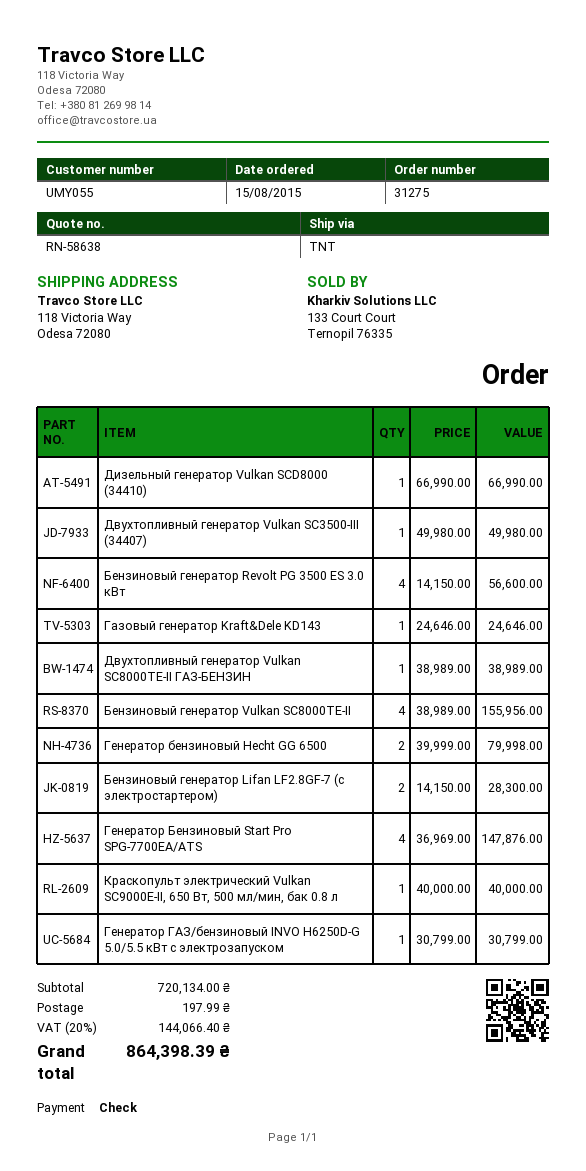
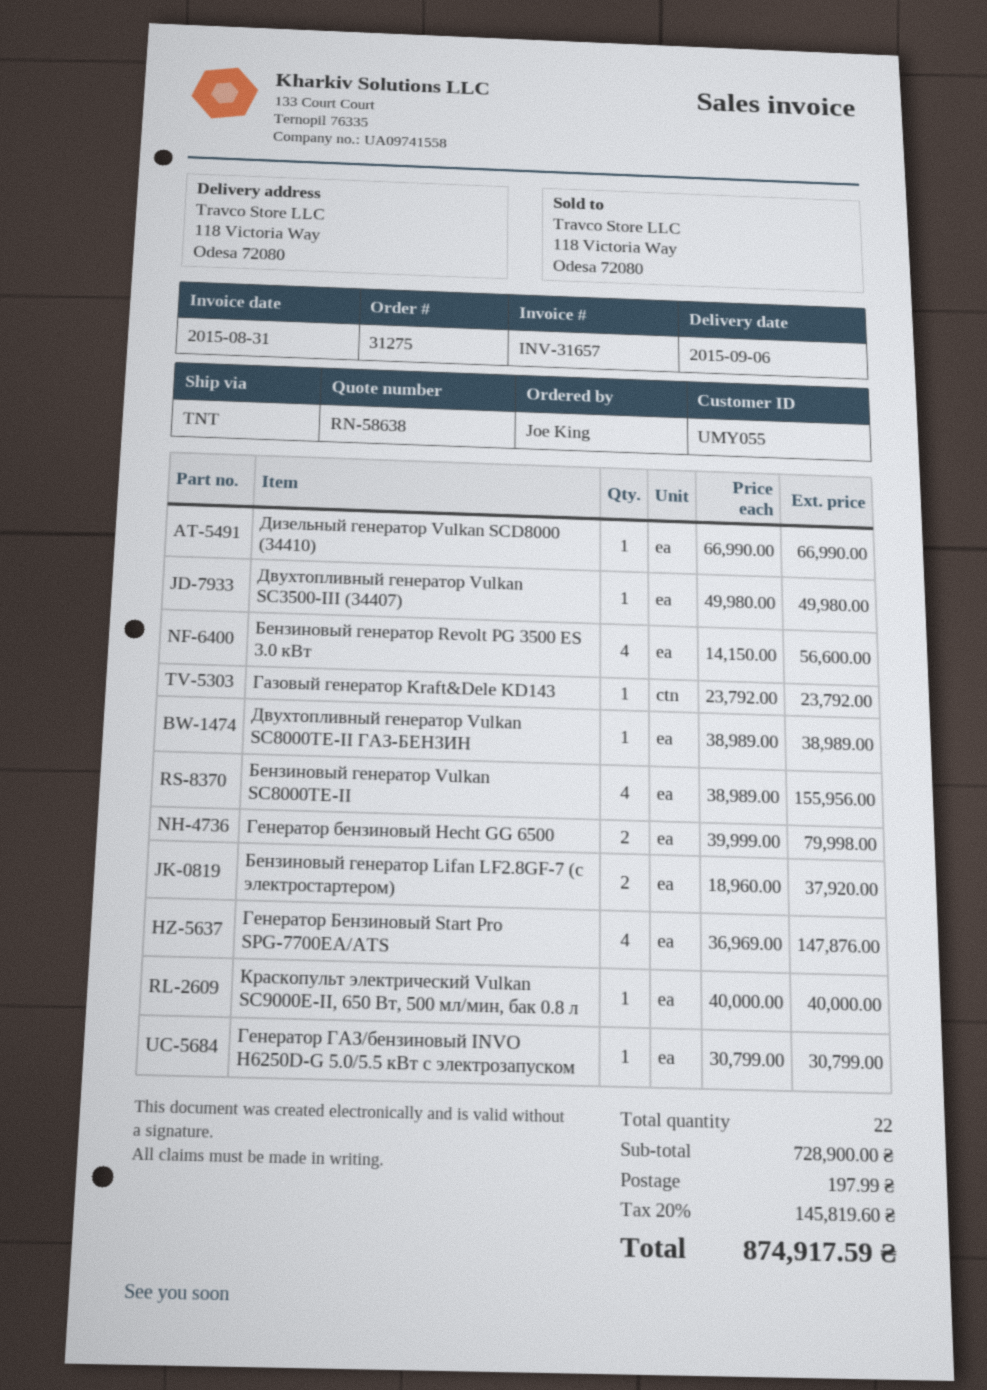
Газовый генератор Kraft&Dele KD143: 1 x 24646.00 = 24646.00 -> 1 x 23792.00 = 23792.00
Бензиновый генератор Lifan LF2.8GF-7 (с электростартером): 2 x 14150.00 = 28300.00 -> 2 x 18960.00 = 37920.00
subtotal: 720134.00 -> 728900.00
tax: 20% = 144066.40 -> 20% = 145819.60
total: 864398.39 -> 874917.59

